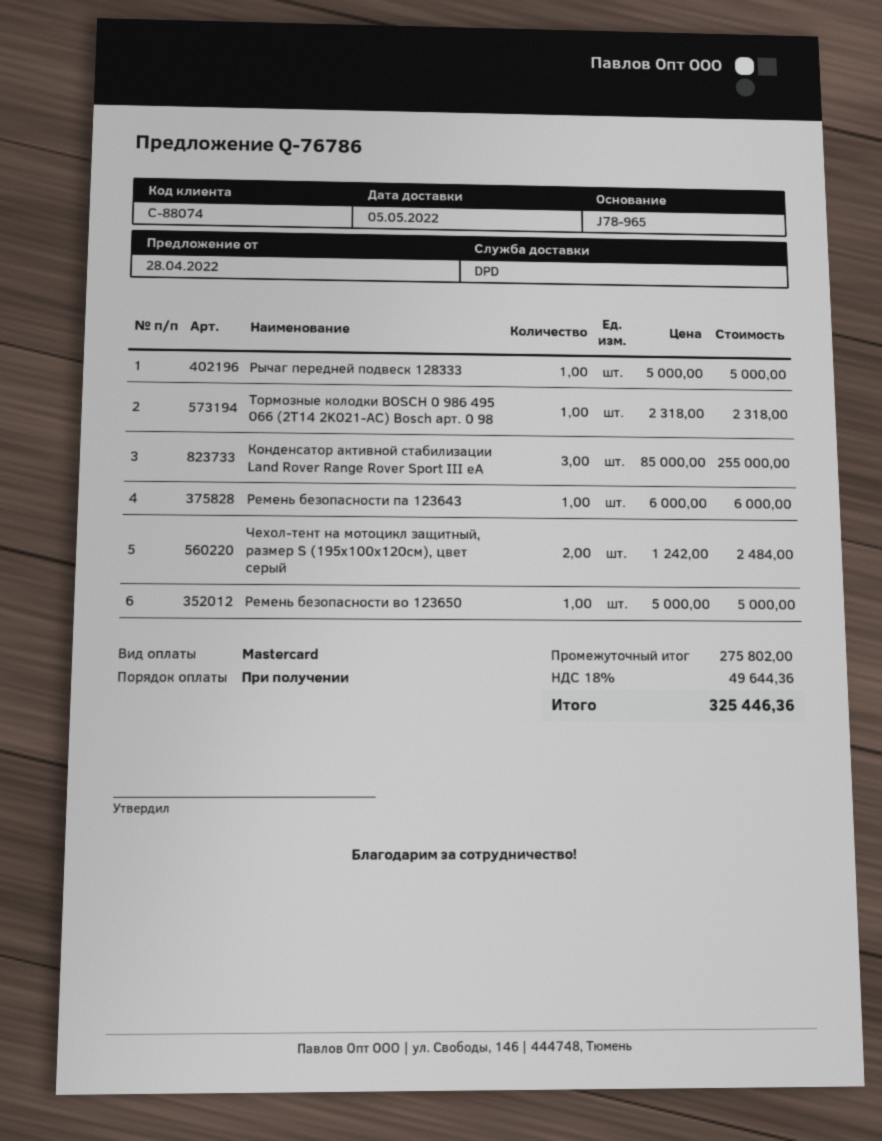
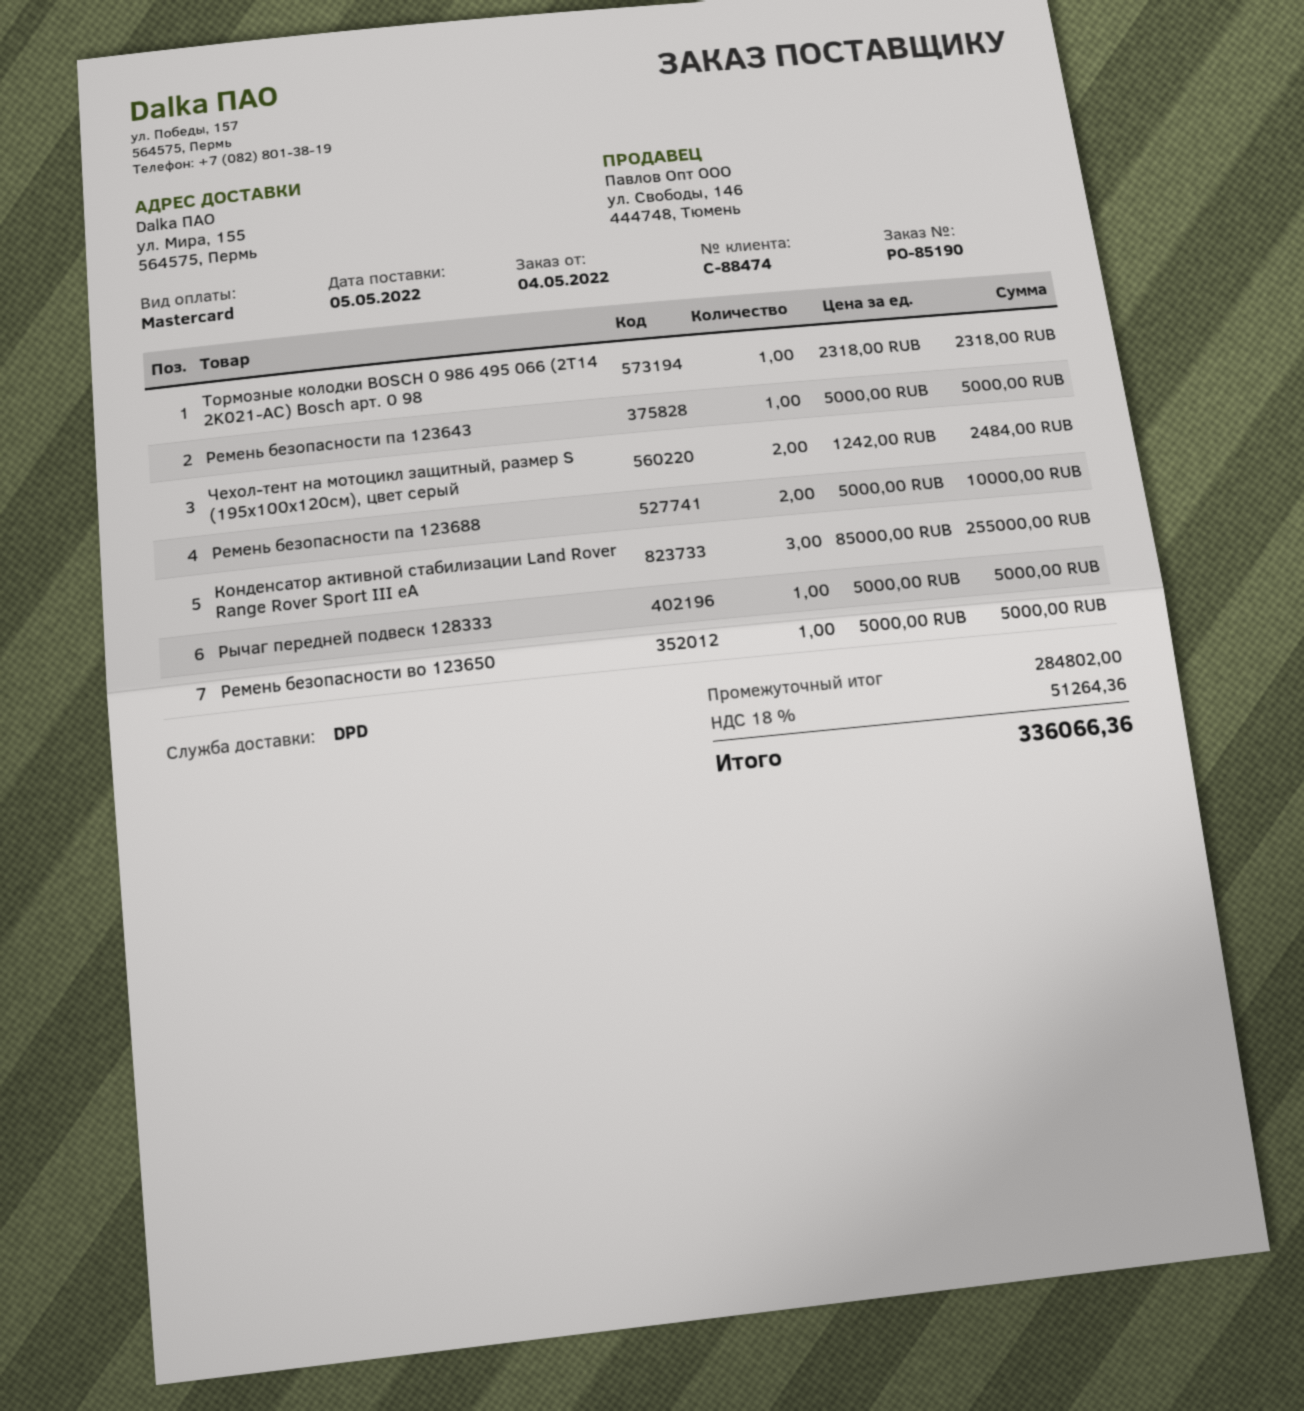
customer number: C-88074 -> C-88474
Ремень безопасности па 123643: 1 x 6000.00 = 6000.00 -> 1 x 5000.00 = 5000.00
Ремень безопасности па 123688: none -> 2 x 5000.00 = 10000.00
subtotal: 275802.00 -> 284802.00
tax: 18% = 49644.36 -> 18% = 51264.36
total: 325446.36 -> 336066.36

